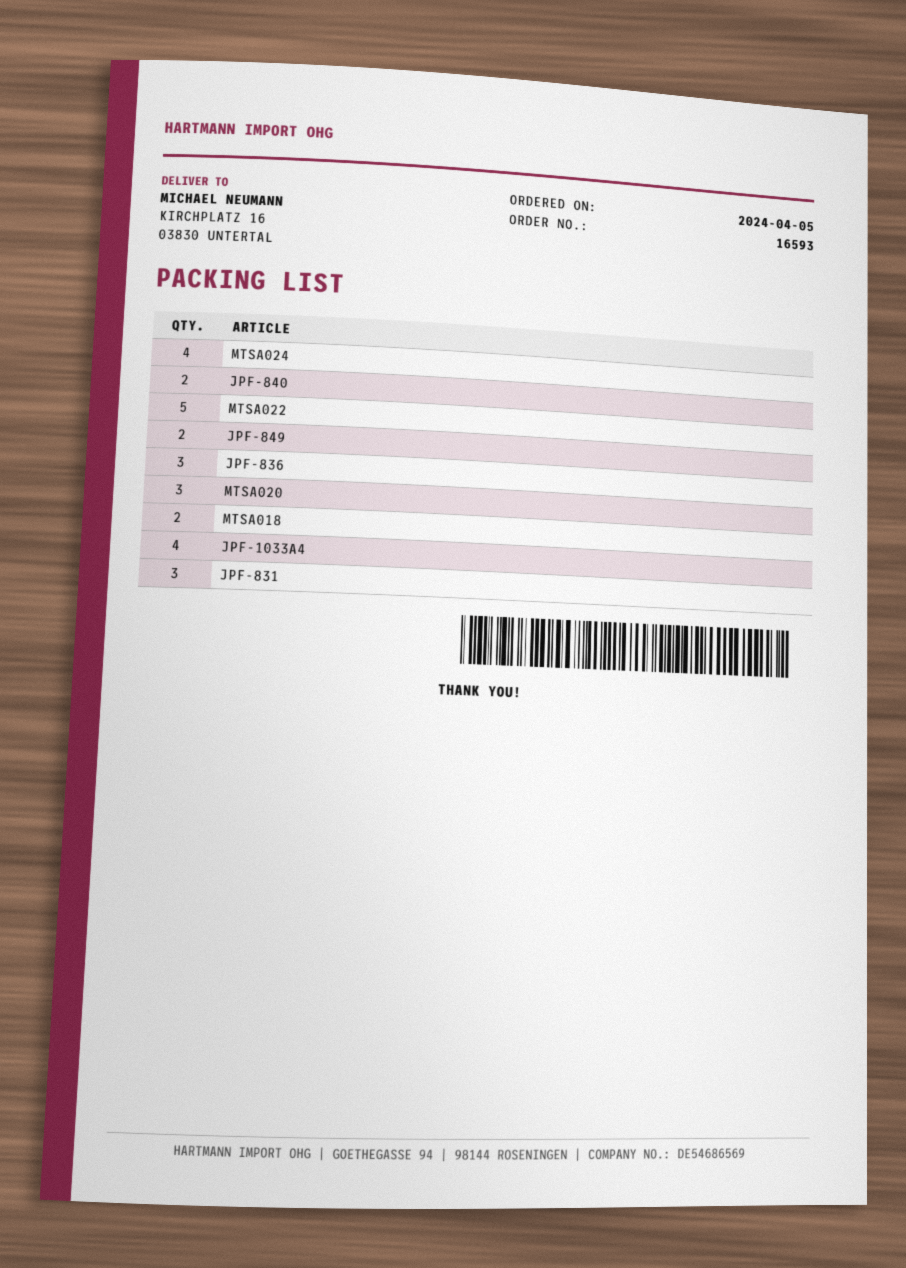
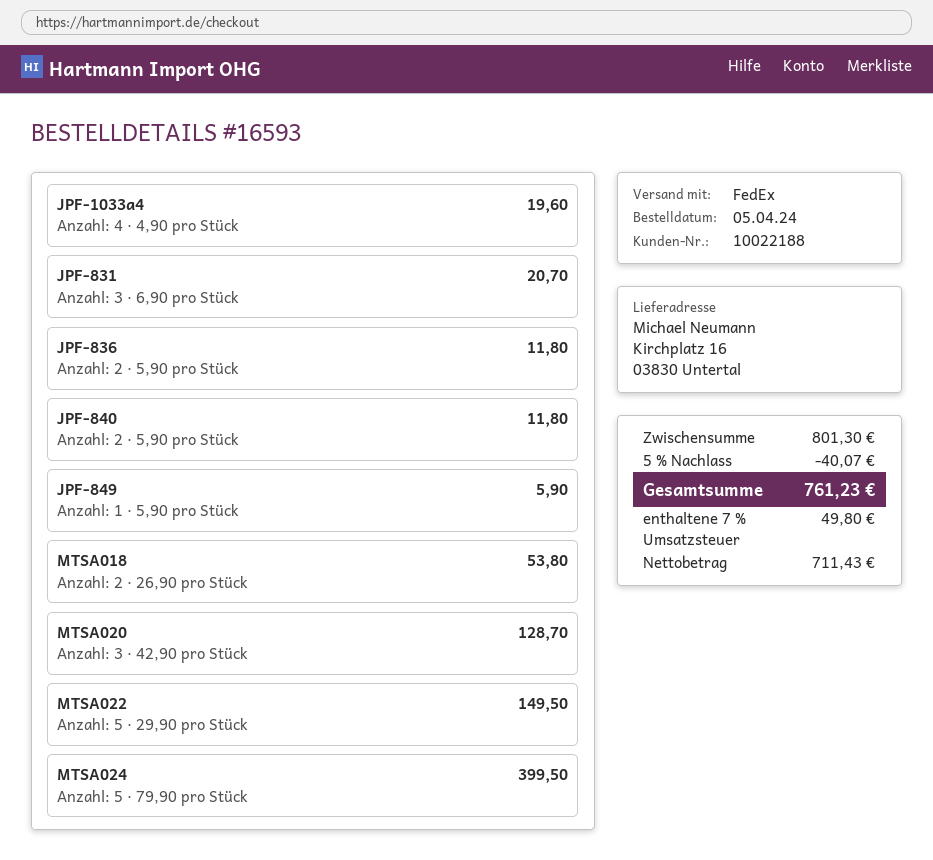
MTSA024: 4 -> 5
JPF-849: 2 -> 1
JPF-836: 3 -> 2

